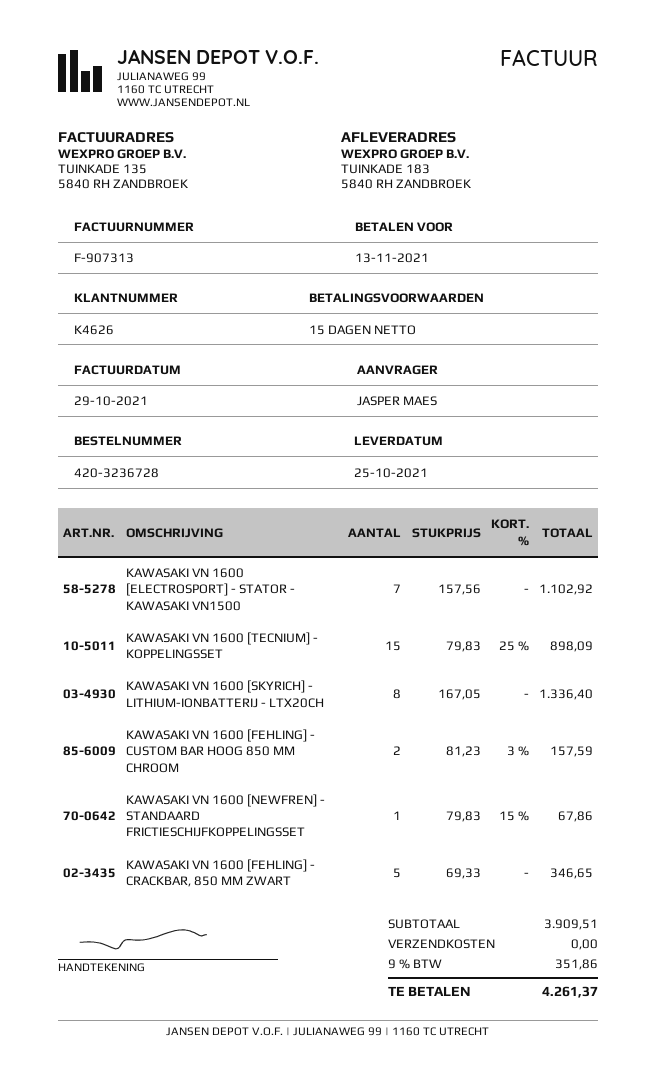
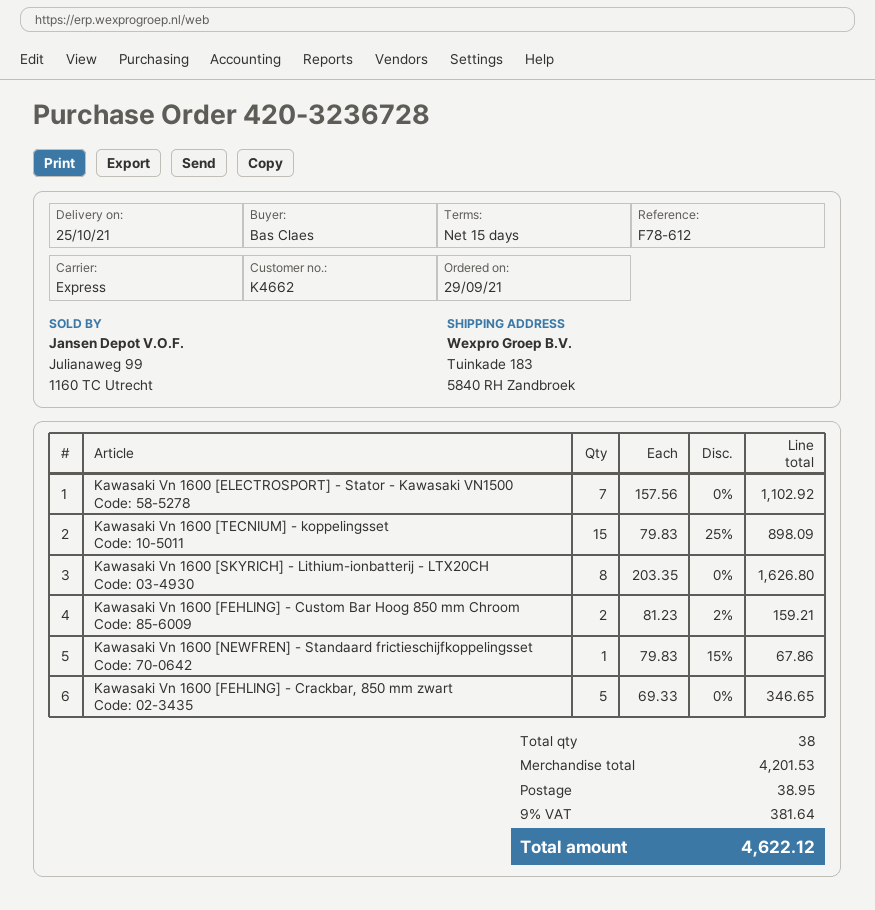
customer number: K4626 -> K4662
ordered by: JASPER MAES -> Bas Claes
KAWASAKI VN 1600 [SKYRICH] - LITHIUM-IONBATTERIJ - LTX20CH: 8 x 167.05 = 1336.40 -> 8 x 203.35 = 1626.80
KAWASAKI VN 1600 [FEHLING] - CUSTOM BAR HOOG 850 MM CHROOM: 2 x 81.23 - 3% = 157.59 -> 2 x 81.23 - 2% = 159.21
subtotal: 3909.51 -> 4201.53
shipping: 0.00 -> 38.95
tax: 9% = 351.86 -> 9% = 381.64
total: 4261.37 -> 4622.12

